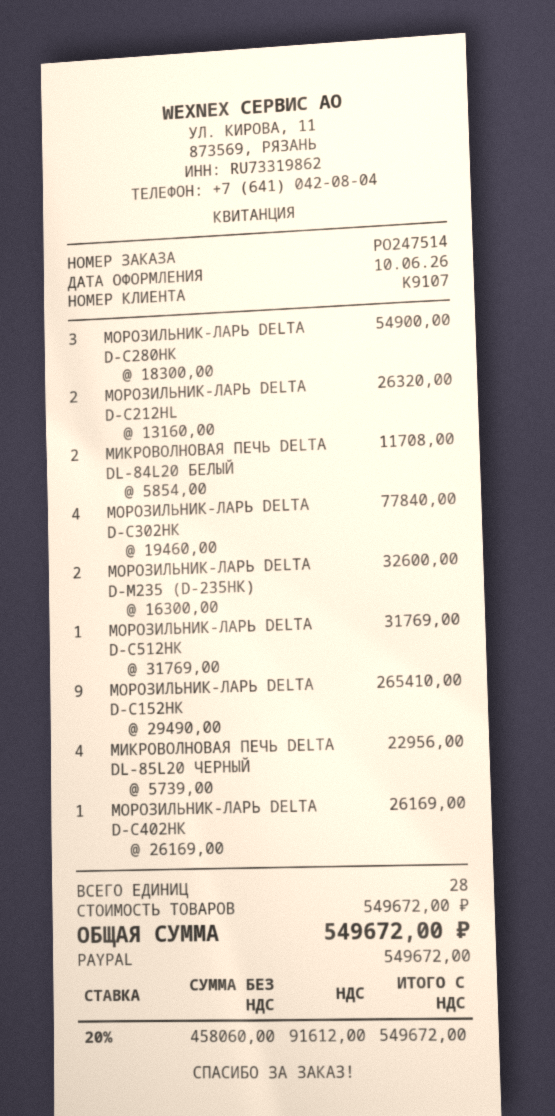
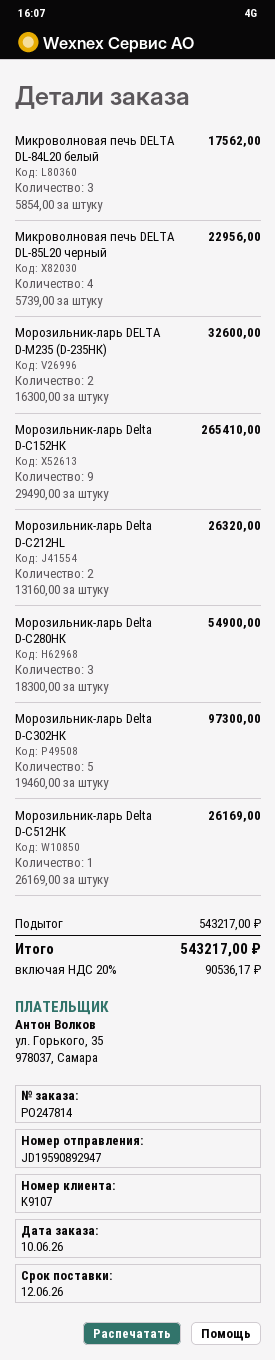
order number: PO247514 -> PO247814
МИКРОВОЛНОВАЯ ПЕЧЬ DELTA DL-84L20 БЕЛЫЙ: 2 x 5854.00 = 11708.00 -> 3 x 5854.00 = 17562.00
МОРОЗИЛЬНИК-ЛАРЬ DELTA D-С302НК: 4 x 19460.00 = 77840.00 -> 5 x 19460.00 = 97300.00
МОРОЗИЛЬНИК-ЛАРЬ DELTA D-С512НК: 1 x 31769.00 = 31769.00 -> 1 x 26169.00 = 26169.00
МОРОЗИЛЬНИК-ЛАРЬ DELTA D-С402НК: 1 x 26169.00 = 26169.00 -> none
subtotal: 549672.00 -> 543217.00
tax: 20% = 91612.00 -> 20% = 90536.17
total: 549672.00 -> 543217.00

